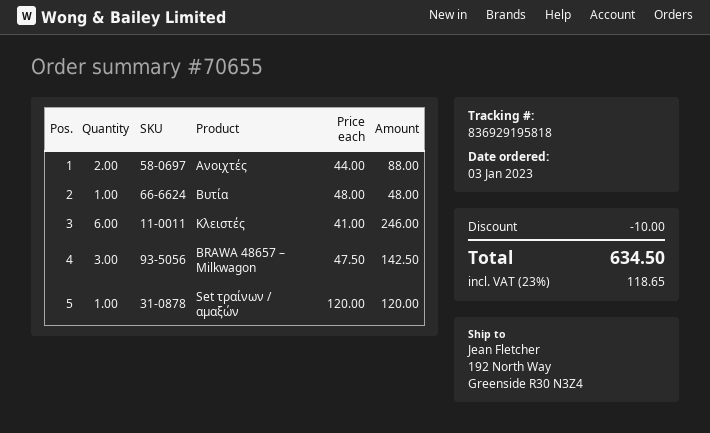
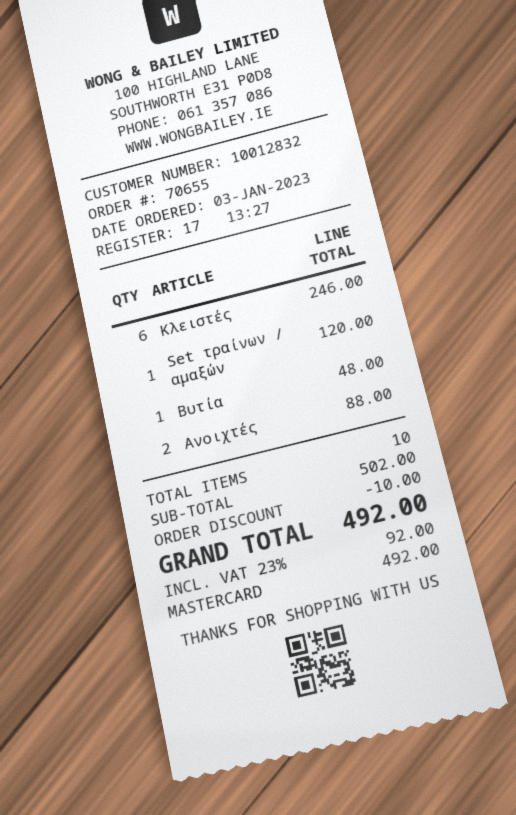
BRAWA 48657 – Milkwagon: 3 for 142.50 -> none
tax: 23% = 118.65 -> 23% = 92.00
total: 634.50 -> 492.00

